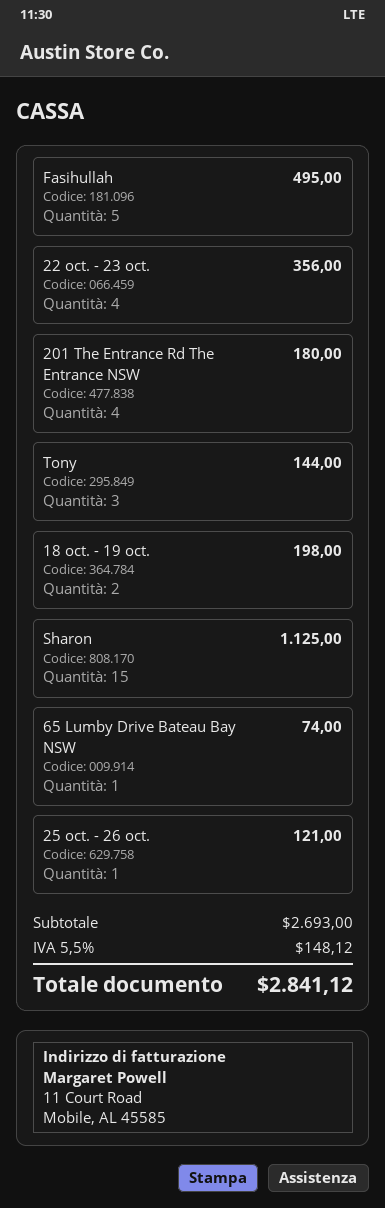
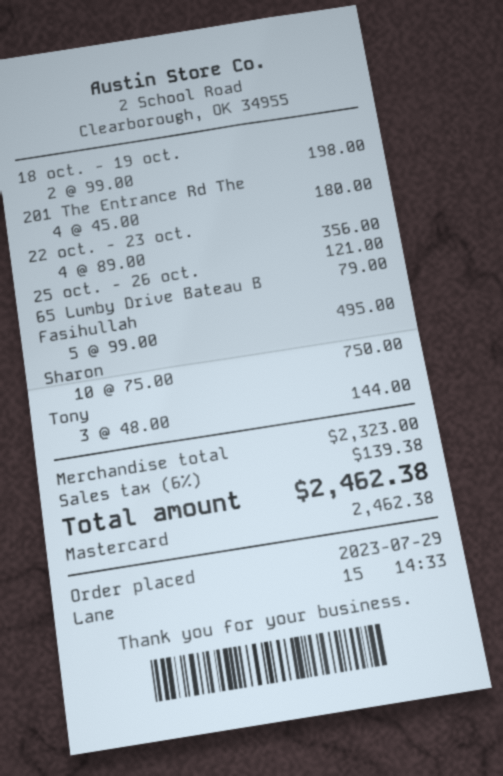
Sharon: 15 for 1125.00 -> 10 for 750.00
65 Lumby Drive Bateau Bay NSW: 1 for 74.00 -> 1 for 79.00
subtotal: 2693.00 -> 2323.00
tax: 5.5% = 148.12 -> 6% = 139.38
total: 2841.12 -> 2462.38

